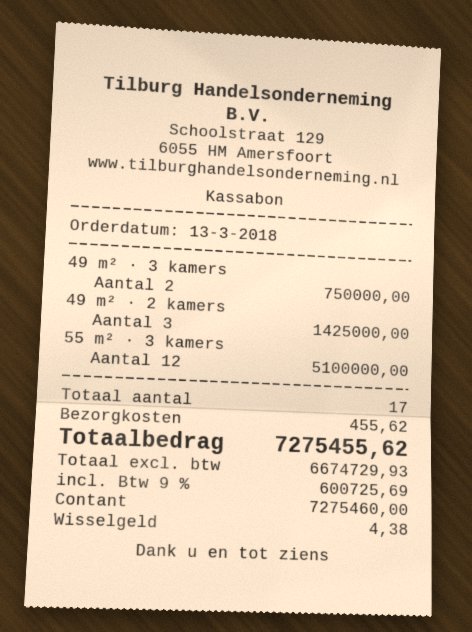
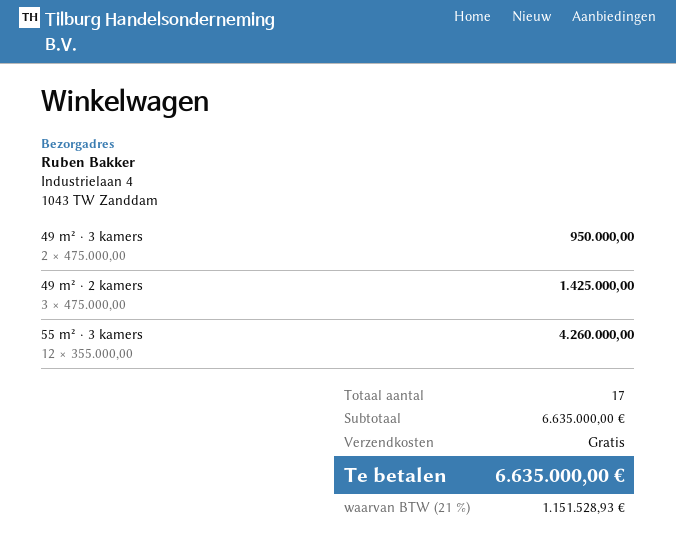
49 m² · 3 kamers: 2 for 750000.00 -> 2 for 950000.00
55 m² · 3 kamers: 12 for 5100000.00 -> 12 for 4260000.00
shipping: 455.62 -> 0.00
tax: 9% = 600725.69 -> 21% = 1151528.93
total: 7275455.62 -> 6635000.00

